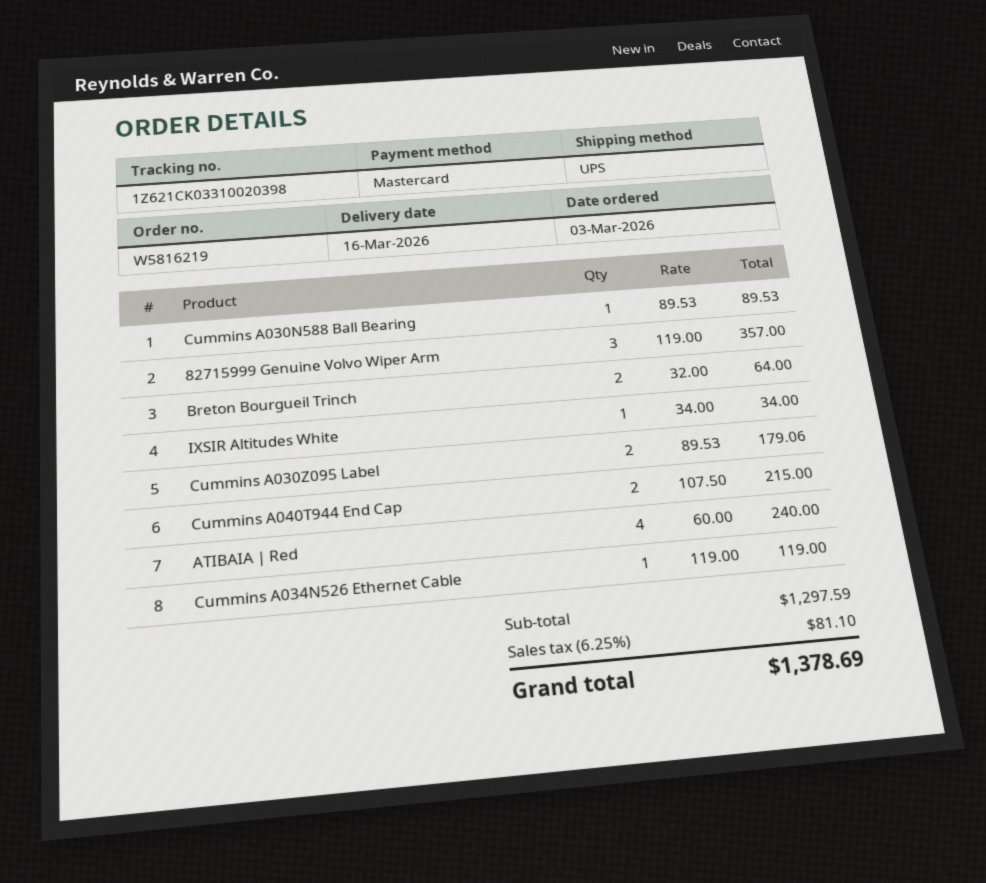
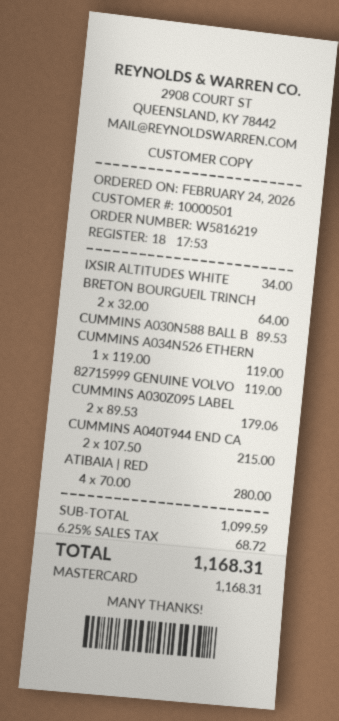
order date: 2026-03-03 -> 2026-02-24
82715999 Genuine Volvo Wiper Arm: 3 x 119.00 = 357.00 -> 1 x 119.00 = 119.00
ATIBAIA | Red: 4 x 60.00 = 240.00 -> 4 x 70.00 = 280.00
subtotal: 1297.59 -> 1099.59
tax: 6.25% = 81.10 -> 6.25% = 68.72
total: 1378.69 -> 1168.31

